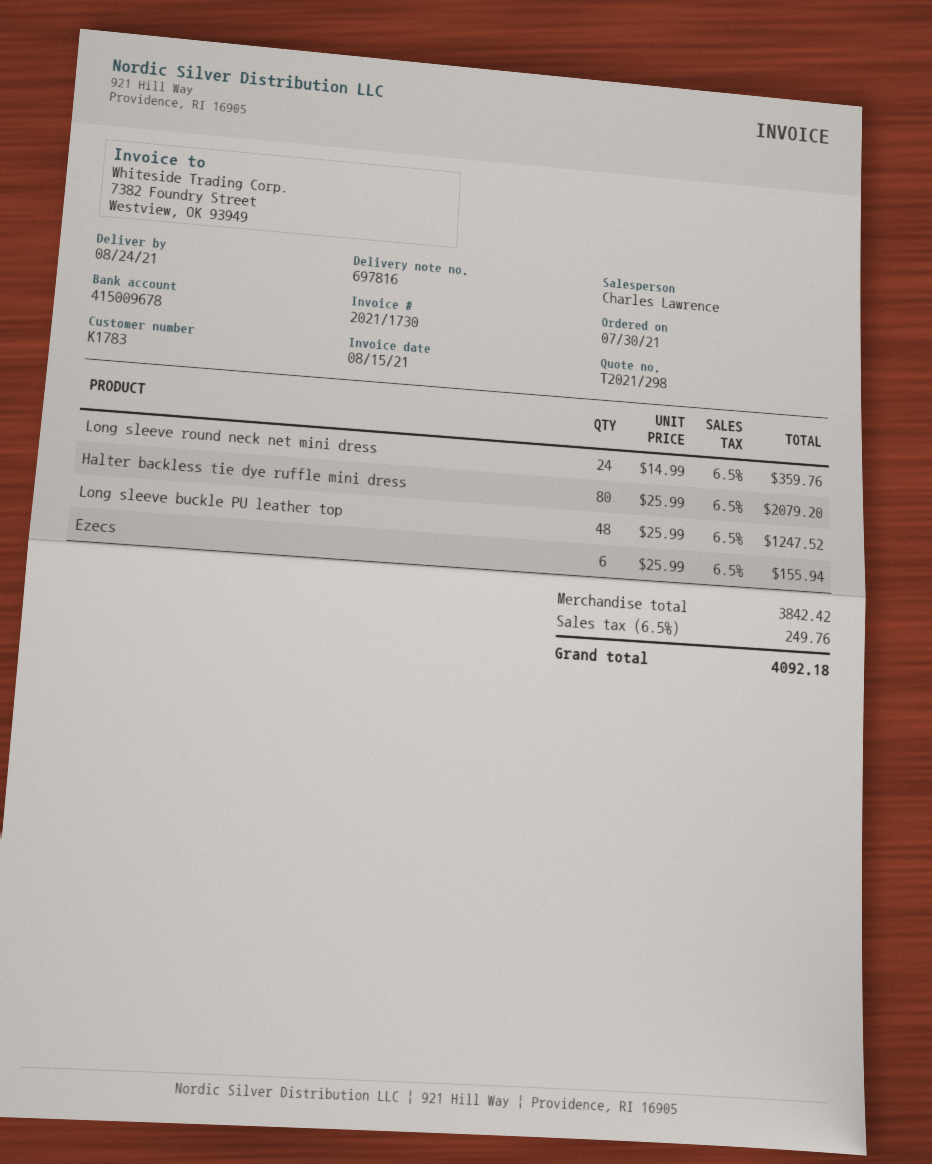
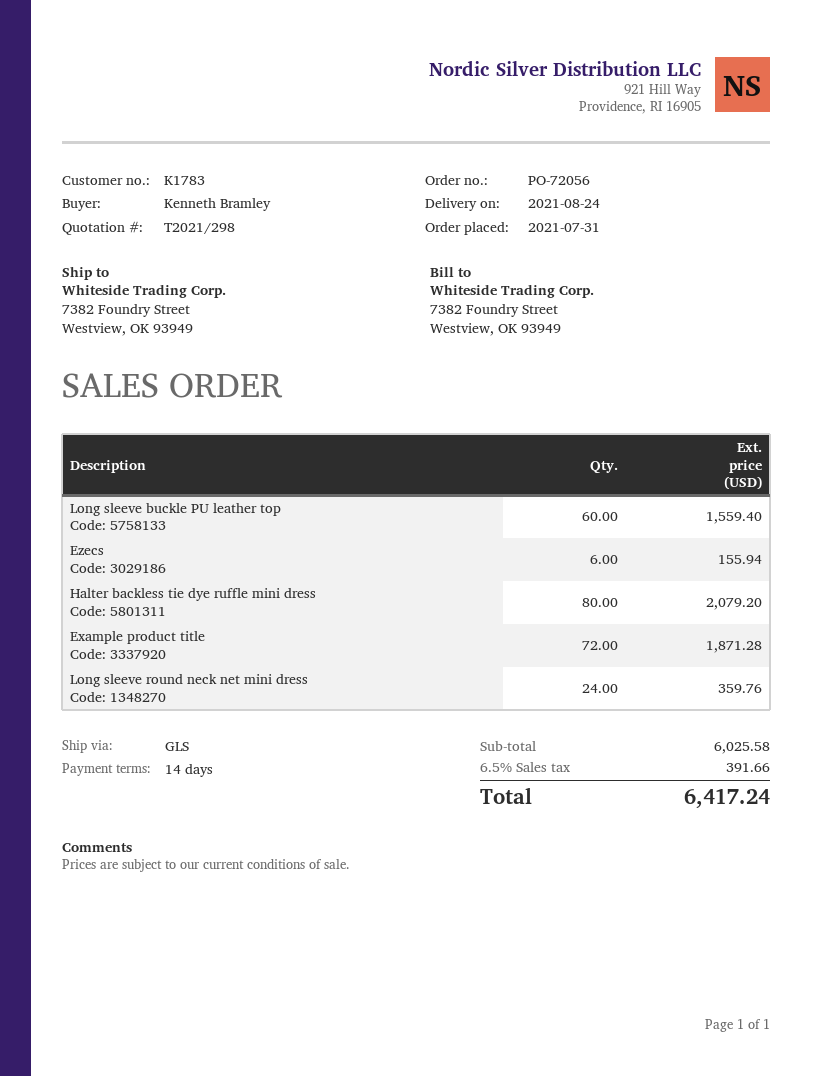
order date: 2021-07-30 -> 2021-07-31
Long sleeve buckle PU leather top: 48 for 1247.52 -> 60 for 1559.40
Example product title: none -> 72 for 1871.28
subtotal: 3842.42 -> 6025.58
tax: 6.5% = 249.76 -> 6.5% = 391.66
total: 4092.18 -> 6417.24

